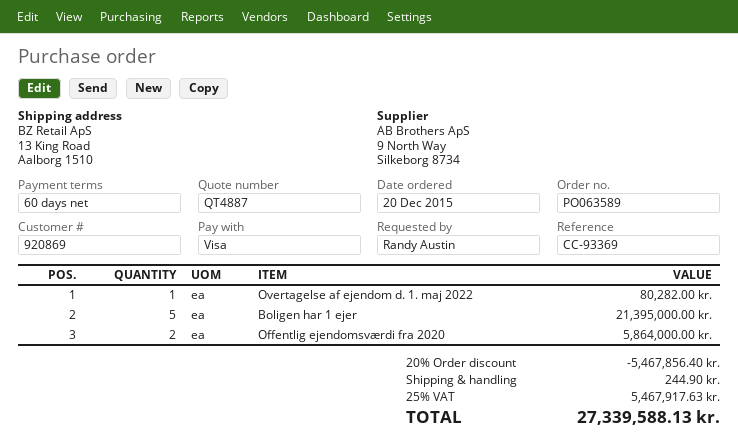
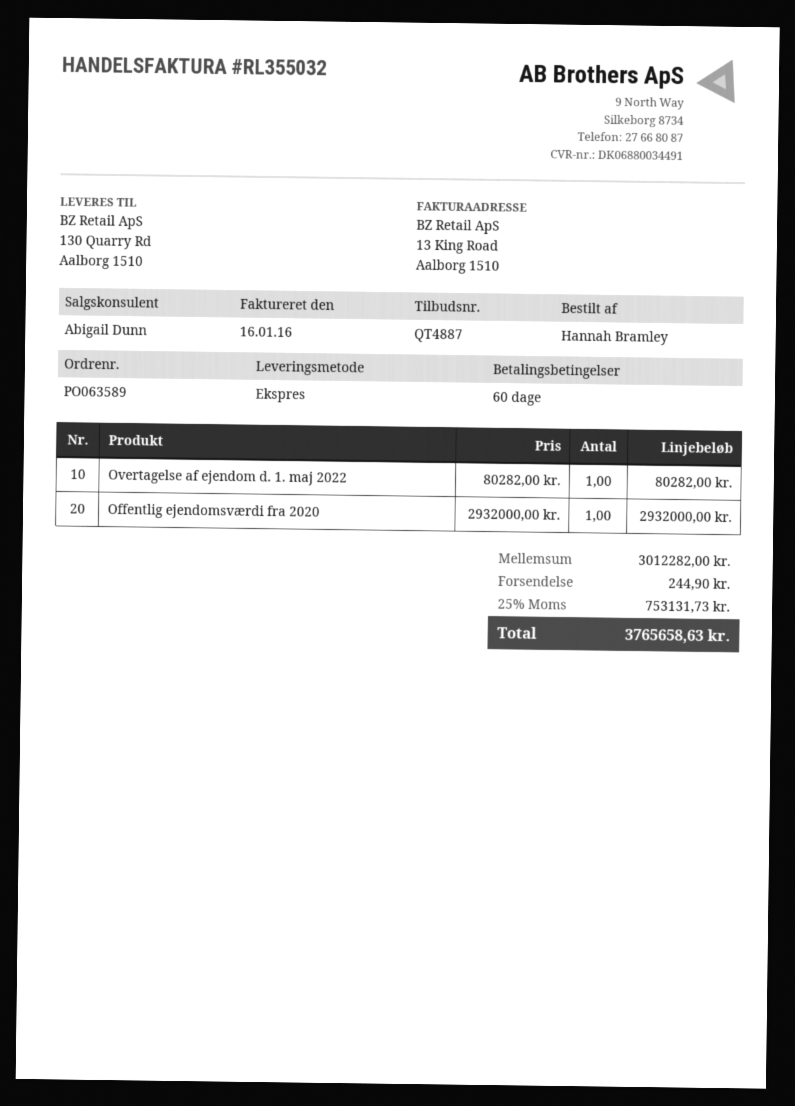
ordered by: Randy Austin -> Hannah Bramley
ship to: 13 King Road, Aalborg 1510 -> 130 Quarry Rd, Aalborg 1510
Boligen har 1 ejer: 5 for 21395000.00 -> none
Offentlig ejendomsværdi fra 2020: 2 for 5864000.00 -> 1 for 2932000.00
discount: 20% = 5467856.40 -> none
tax: 25% = 5467917.63 -> 25% = 753131.73
total: 27339588.13 -> 3765658.63

